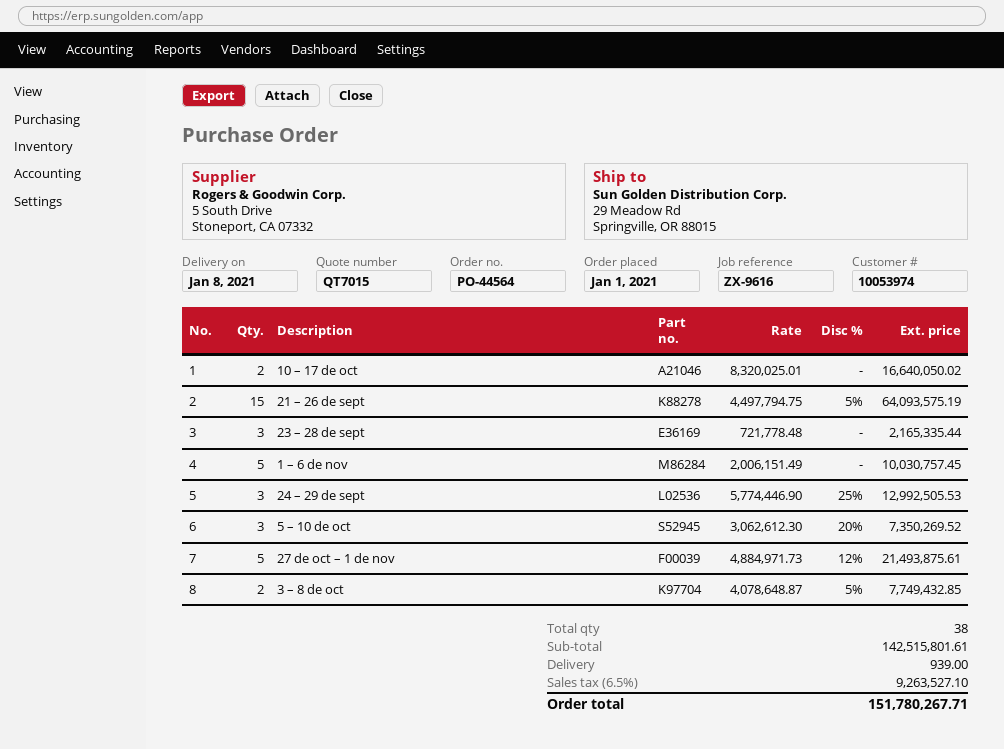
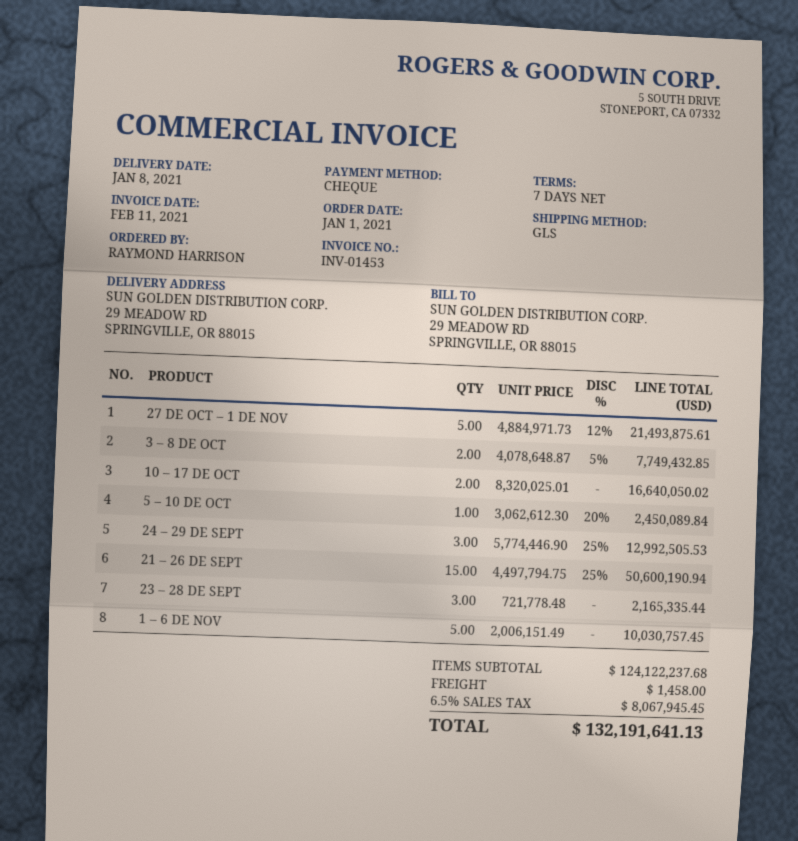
21 – 26 de sept: 15 x 4497794.75 - 5% = 64093575.19 -> 15 x 4497794.75 - 25% = 50600190.94
5 – 10 de oct: 3 x 3062612.30 - 20% = 7350269.52 -> 1 x 3062612.30 - 20% = 2450089.84
subtotal: 142515801.61 -> 124122237.68
shipping: 939.00 -> 1458.00
tax: 6.5% = 9263527.10 -> 6.5% = 8067945.45
total: 151780267.71 -> 132191641.13

